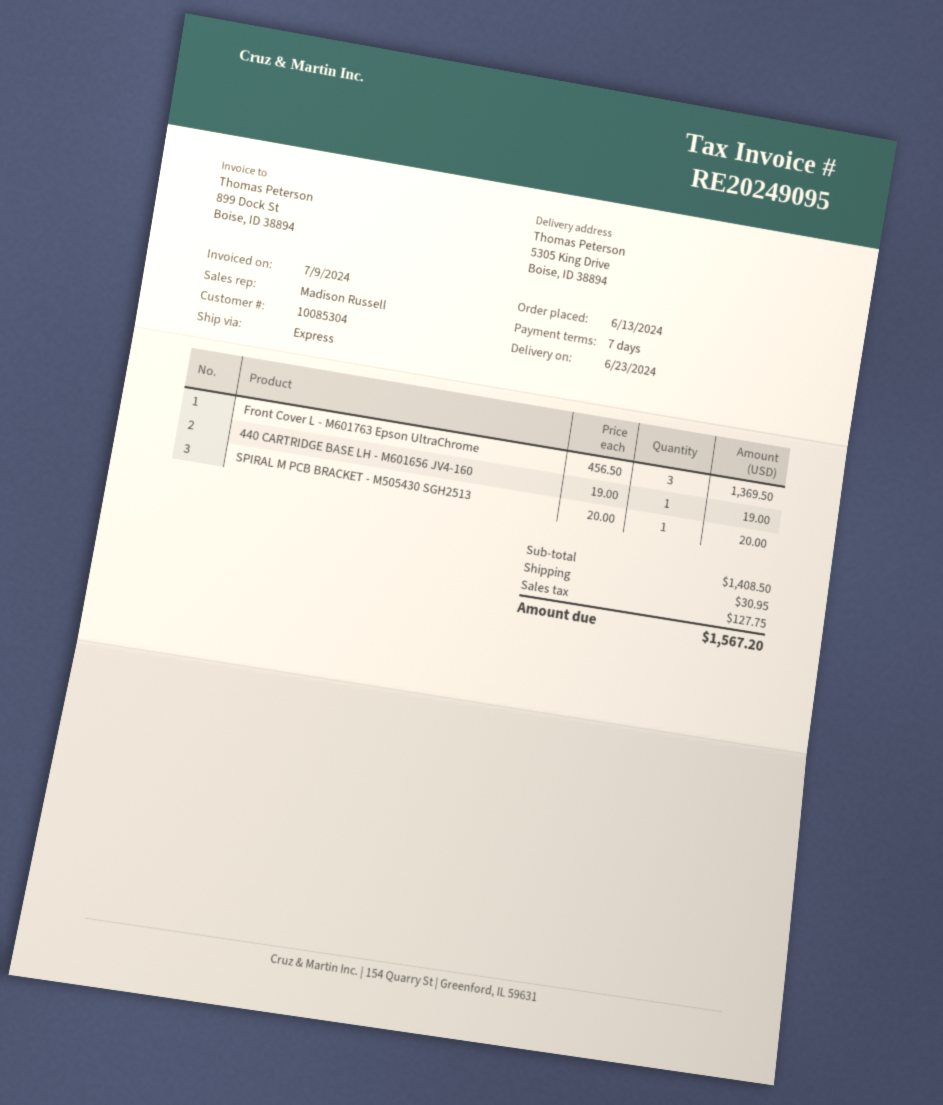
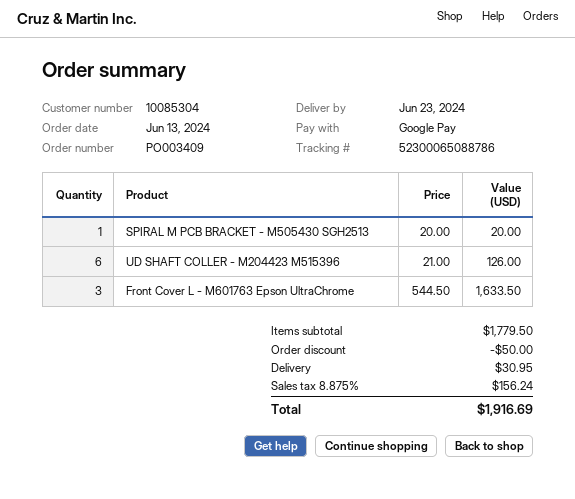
Front Cover L - M601763 Epson UltraChrome: 3 x 456.50 = 1369.50 -> 3 x 544.50 = 1633.50
440 CARTRIDGE BASE LH - M601656 JV4-160: 1 x 19.00 = 19.00 -> none
UD SHAFT COLLER - M204423 M515396: none -> 6 x 21.00 = 126.00
subtotal: 1408.50 -> 1779.50
discount: none -> 50.00
tax: 127.75 -> 156.24
total: 1567.20 -> 1916.69

